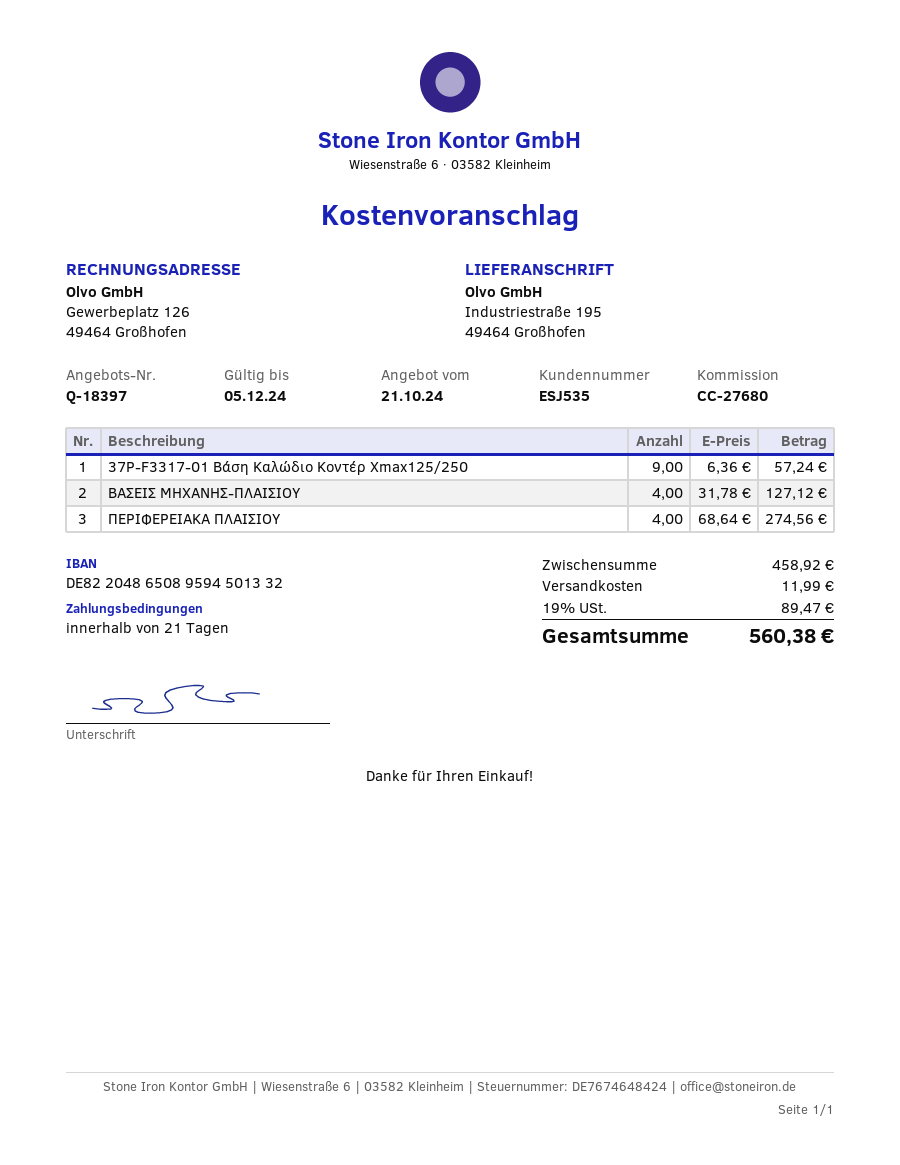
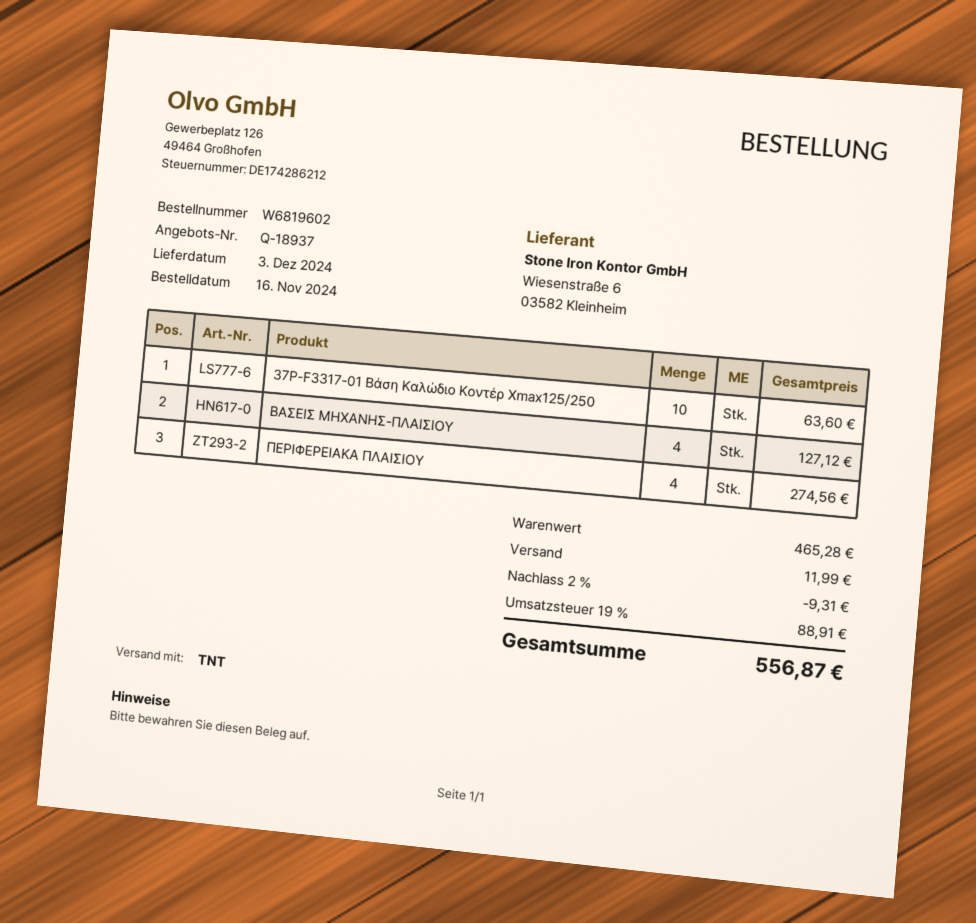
quote number: Q-18397 -> Q-18937
37P-F3317-01 Βάση Καλώδιο Κοντέρ Xmax125/250: 9 for 57.24 -> 10 for 63.60
subtotal: 458.92 -> 465.28
discount: none -> 2% = 9.31
tax: 19% = 89.47 -> 19% = 88.91
total: 560.38 -> 556.87

